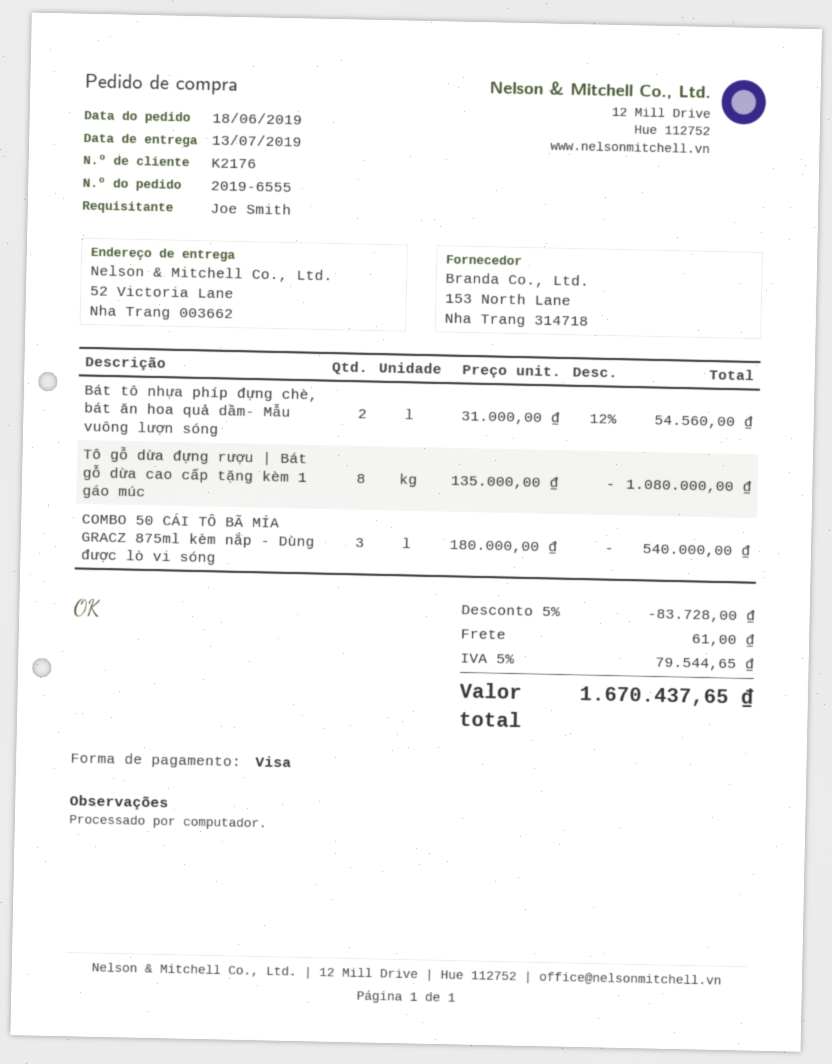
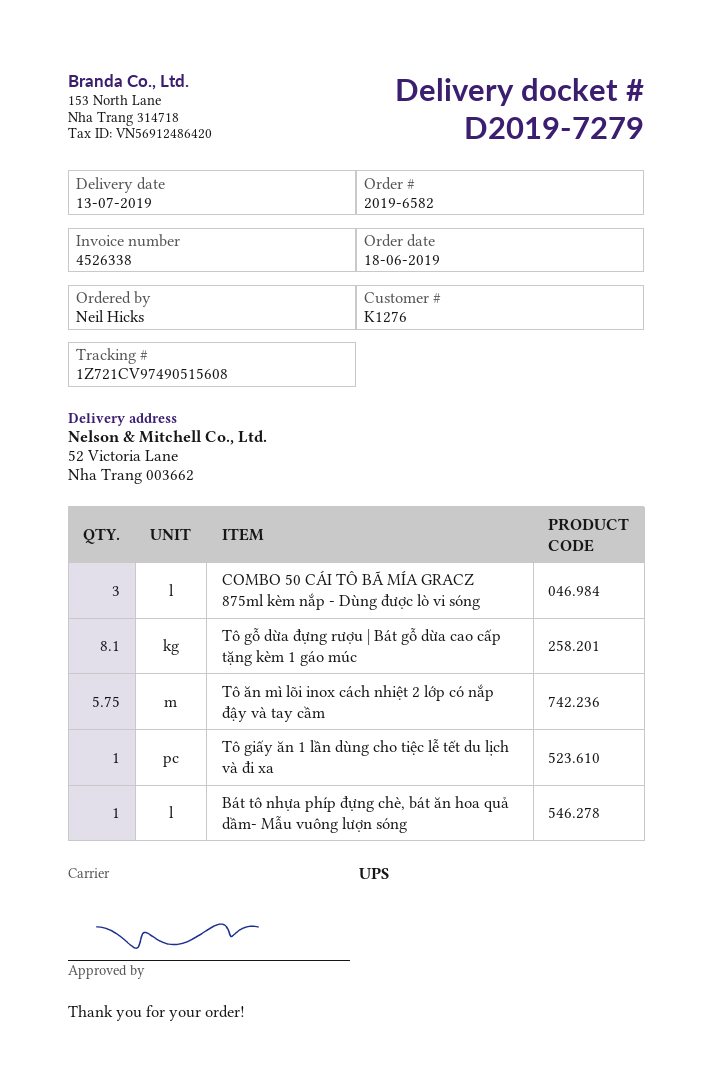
order number: 2019-6555 -> 2019-6582
customer number: K2176 -> K1276
ordered by: Joe Smith -> Neil Hicks
Bát tô nhựa phíp đựng chè, bát ăn hoa quả dầm- Mẫu vuông lượn sóng: 2 -> 1
Tô gỗ dừa đựng rượu | Bát gỗ dừa cao cấp tặng kèm 1 gáo múc: 8 -> 8.1
Tô ăn mì lõi inox cách nhiệt 2 lớp có nắp đậy và tay cầm: none -> 5.75
Tô giấy ăn 1 lần dùng cho tiệc lễ tết du lịch và đi xa: none -> 1

